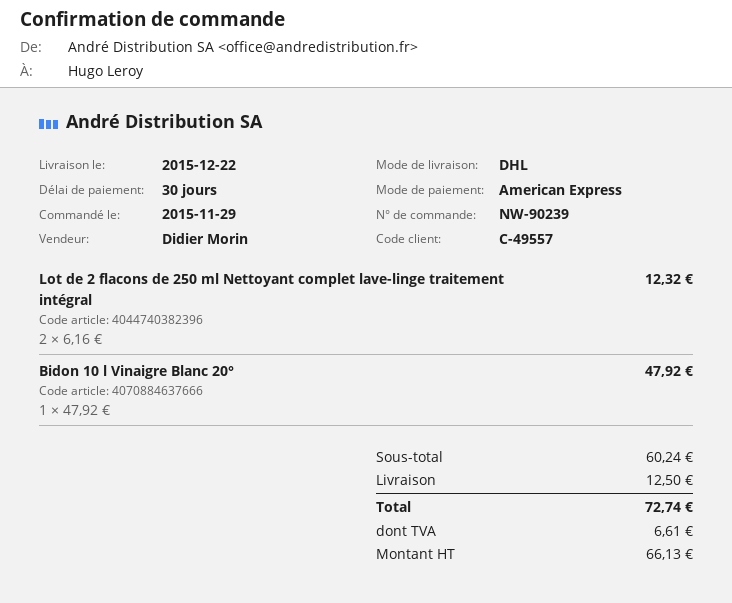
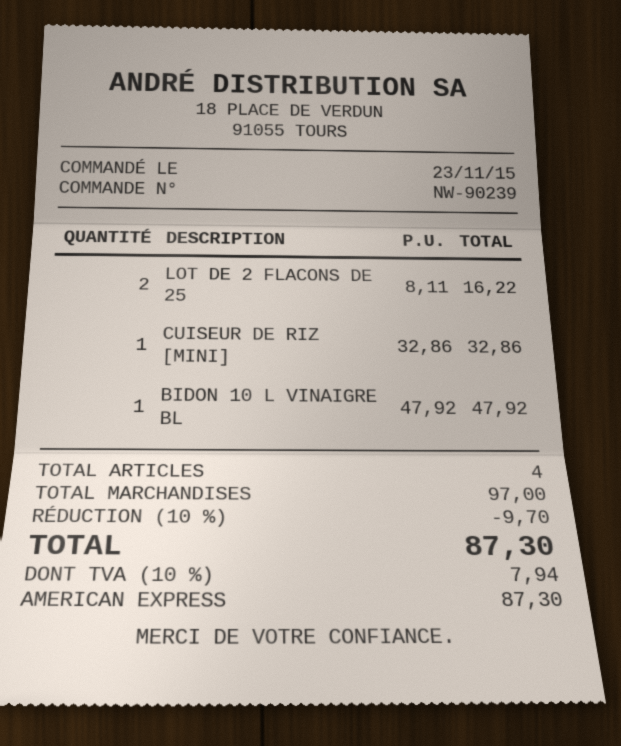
order date: 2015-11-29 -> 2015-11-23
Lot de 2 flacons de 250 ml Nettoyant complet lave-linge traitement intégral: 2 x 6.16 = 12.32 -> 2 x 8.11 = 16.22
CUISEUR DE RIZ [MINI]: none -> 1 x 32.86 = 32.86
subtotal: 60.24 -> 97.00
discount: none -> 10% = 9.70
shipping: 12.50 -> none
tax: 6.61 -> 7.94
total: 72.74 -> 87.30

